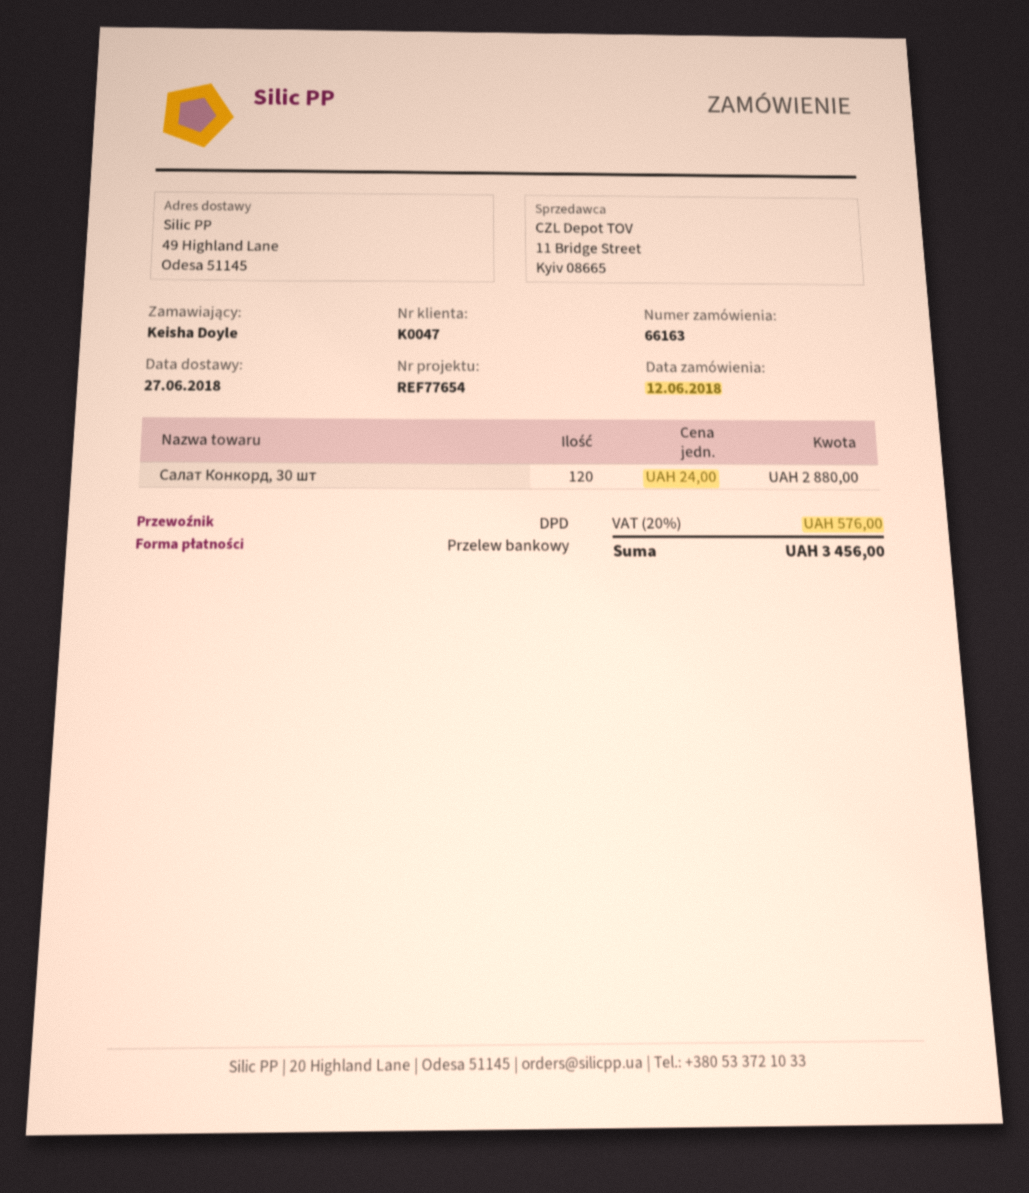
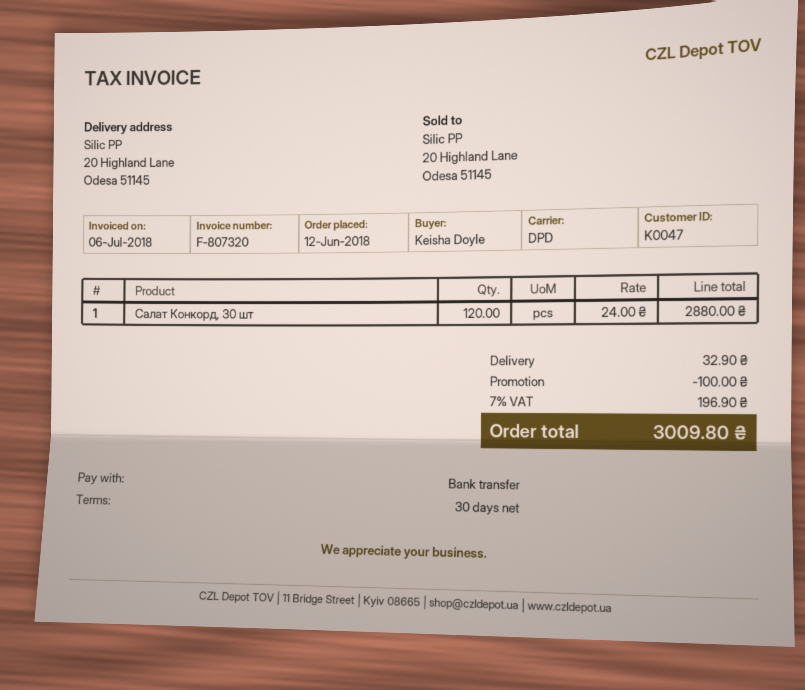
ship to: 49 Highland Lane, Odesa 51145 -> 20 Highland Lane, Odesa 51145
discount: none -> 100.00
shipping: none -> 32.90
tax: 20% = 576.00 -> 7% = 196.90
total: 3456.00 -> 3009.80

